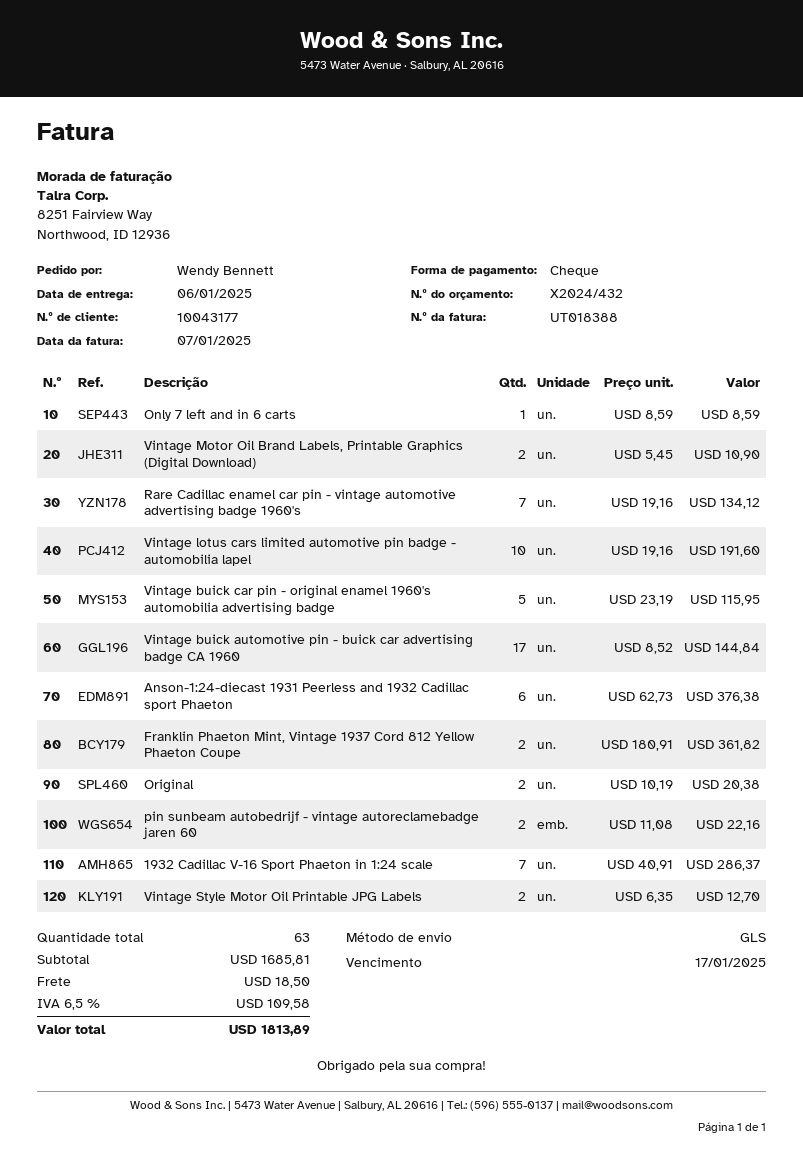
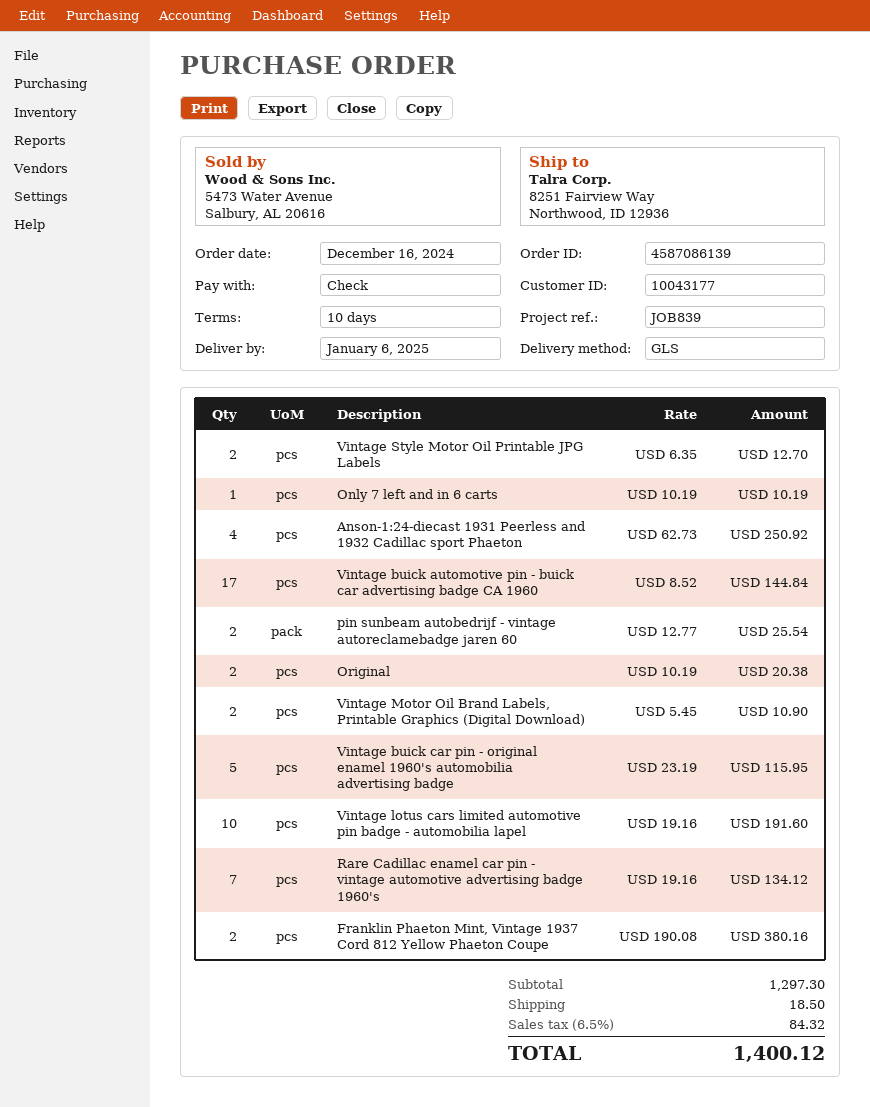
Only 7 left and in 6 carts: 1 x 8.59 = 8.59 -> 1 x 10.19 = 10.19
Anson-1:24-diecast 1931 Peerless and 1932 Cadillac sport Phaeton: 6 x 62.73 = 376.38 -> 4 x 62.73 = 250.92
Franklin Phaeton Mint, Vintage 1937 Cord 812 Yellow Phaeton Coupe: 2 x 180.91 = 361.82 -> 2 x 190.08 = 380.16
pin sunbeam autobedrijf - vintage autoreclamebadge jaren 60: 2 x 11.08 = 22.16 -> 2 x 12.77 = 25.54
1932 Cadillac V-16 Sport Phaeton in 1:24 scale: 7 x 40.91 = 286.37 -> none
subtotal: 1685.81 -> 1297.30
tax: 6.5% = 109.58 -> 6.5% = 84.32
total: 1813.89 -> 1400.12

